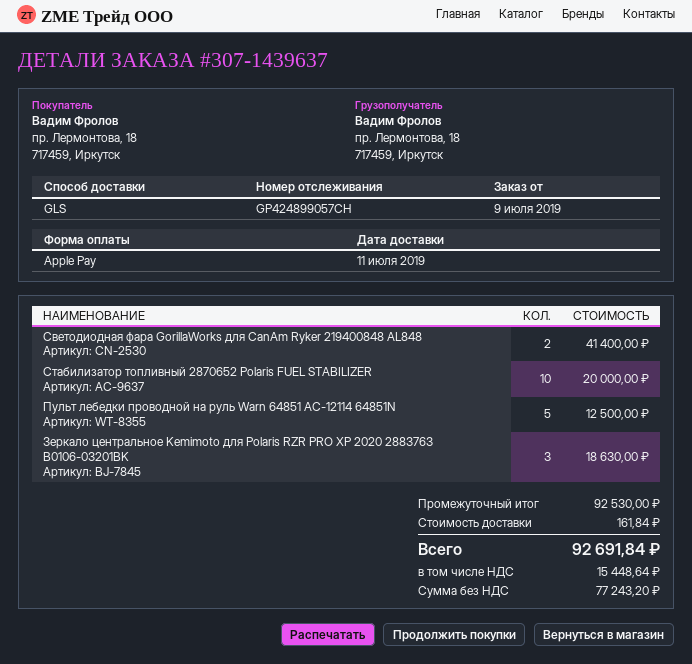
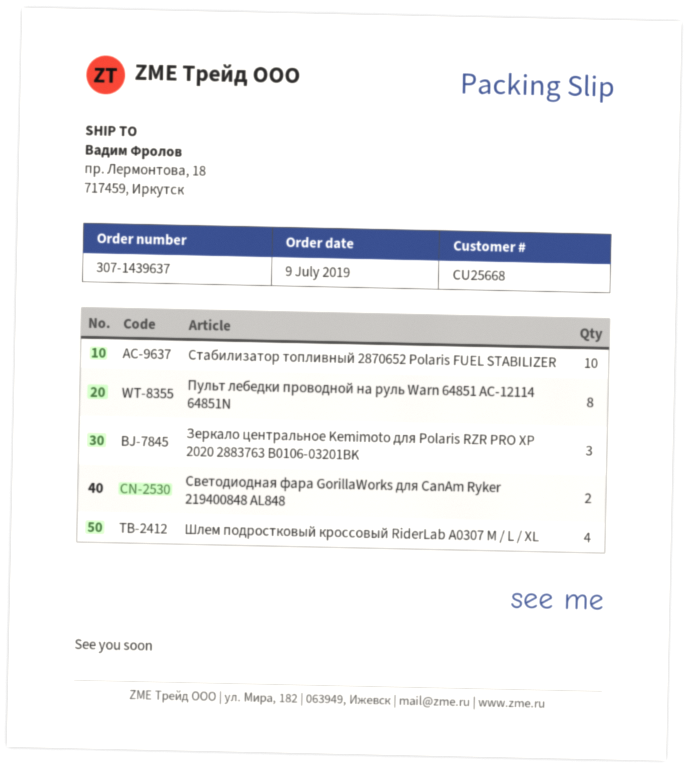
Пульт лебедки проводной на руль Warn 64851 AC-12114 64851N: 5 -> 8
Шлем подростковый кроссовый RiderLab A0307 M / L / XL: none -> 4

